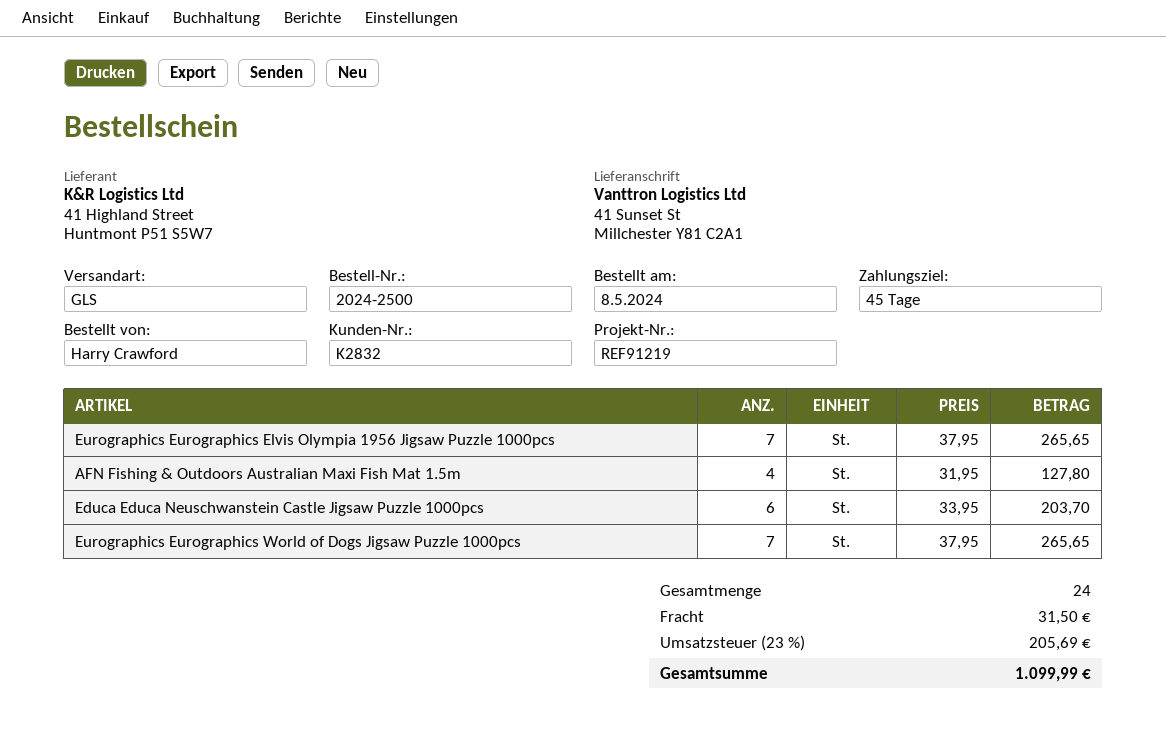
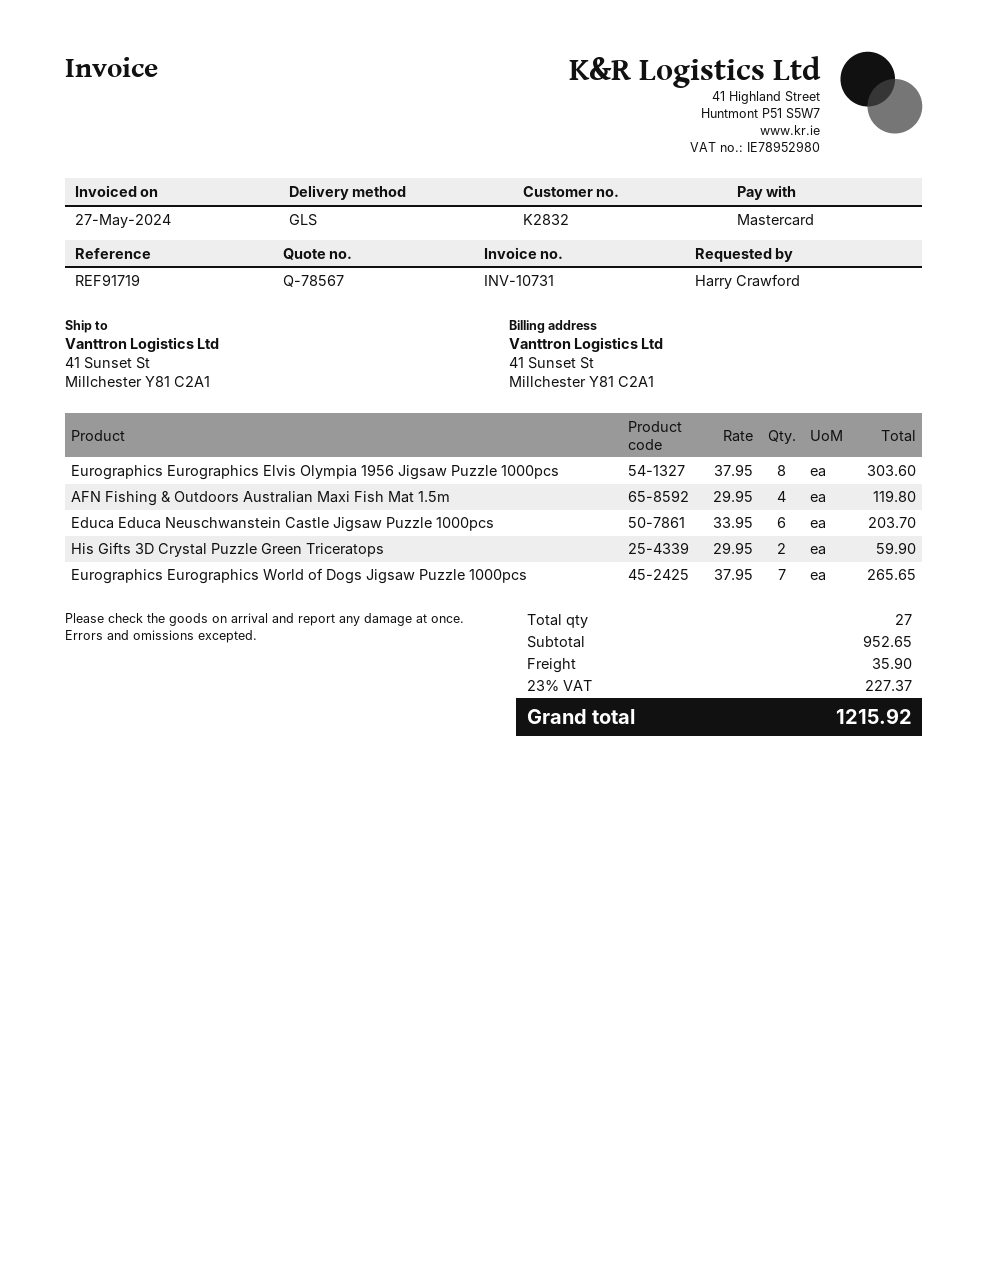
reference: REF91219 -> REF91719
Eurographics Eurographics Elvis Olympia 1956 Jigsaw Puzzle 1000pcs: 7 x 37.95 = 265.65 -> 8 x 37.95 = 303.60
AFN Fishing & Outdoors Australian Maxi Fish Mat 1.5m: 4 x 31.95 = 127.80 -> 4 x 29.95 = 119.80
His Gifts 3D Crystal Puzzle Green Triceratops: none -> 2 x 29.95 = 59.90
total quantity: 24 -> 27
shipping: 31.50 -> 35.90
tax: 23% = 205.69 -> 23% = 227.37
total: 1099.99 -> 1215.92

